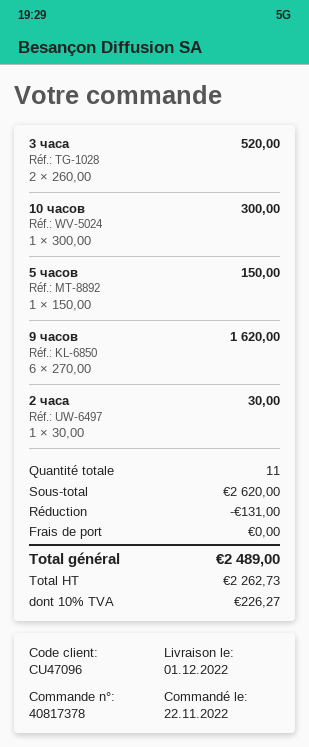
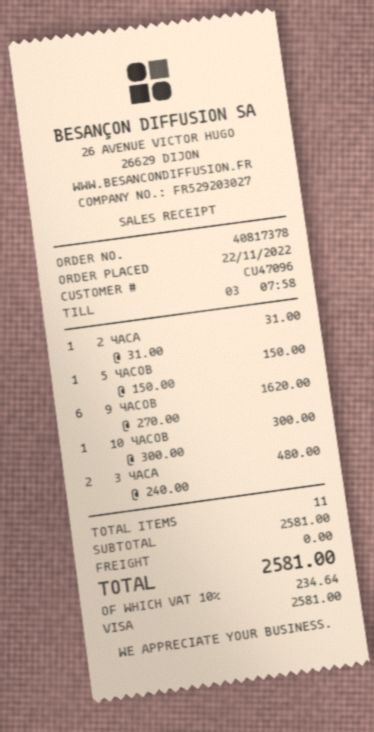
3 часа: 2 x 260.00 = 520.00 -> 2 x 240.00 = 480.00
2 часа: 1 x 30.00 = 30.00 -> 1 x 31.00 = 31.00
subtotal: 2620.00 -> 2581.00
discount: 131.00 -> none
tax: 10% = 226.27 -> 10% = 234.64
total: 2489.00 -> 2581.00

